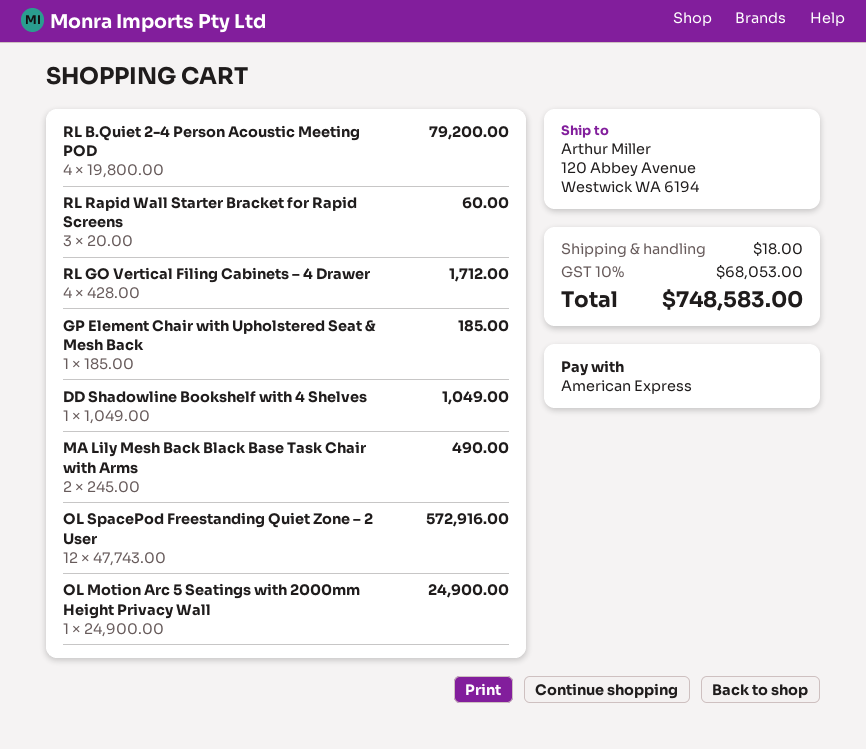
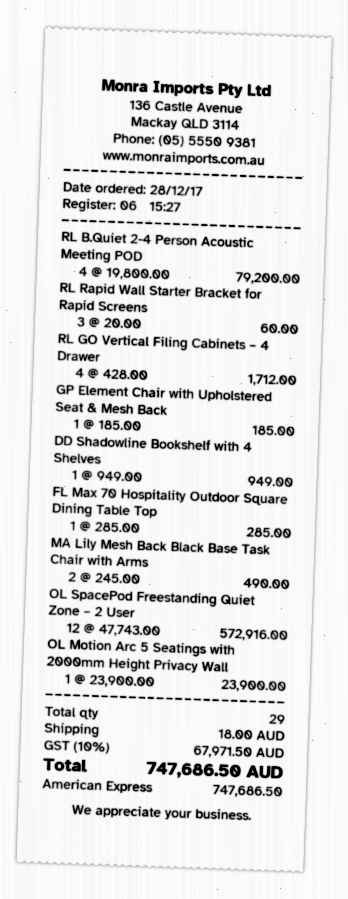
DD Shadowline Bookshelf with 4 Shelves: 1 x 1049.00 = 1049.00 -> 1 x 949.00 = 949.00
OL Motion Arc 5 Seatings with 2000mm Height Privacy Wall: 1 x 24900.00 = 24900.00 -> 1 x 23900.00 = 23900.00
FL Max 70 Hospitality Outdoor Square Dining Table Top: none -> 1 x 285.00 = 285.00
tax: 10% = 68053.00 -> 10% = 67971.50
total: 748583.00 -> 747686.50

